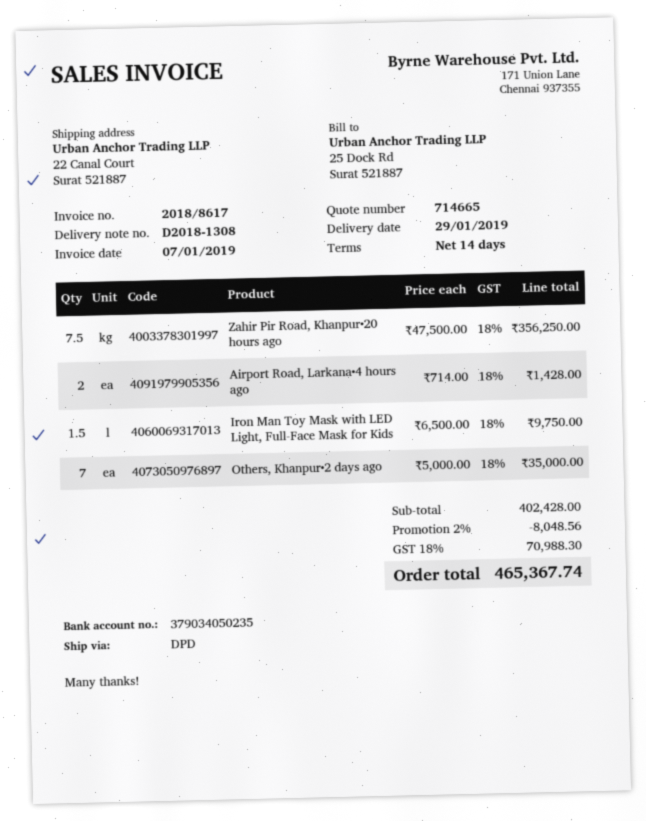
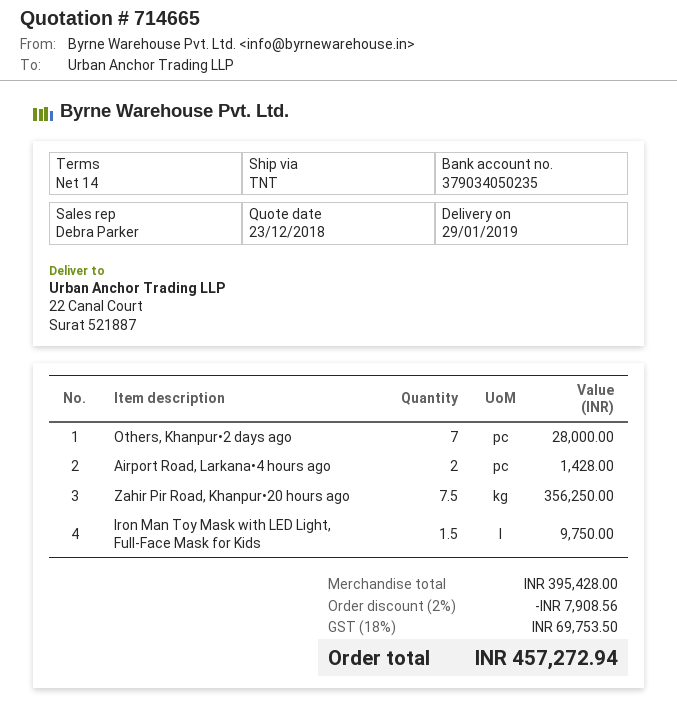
shipping method: DPD -> TNT
Others, Khanpur•2 days ago: 7 for 35000.00 -> 7 for 28000.00
subtotal: 402428.00 -> 395428.00
discount: 2% = 8048.56 -> 2% = 7908.56
tax: 18% = 70988.30 -> 18% = 69753.50
total: 465367.74 -> 457272.94

